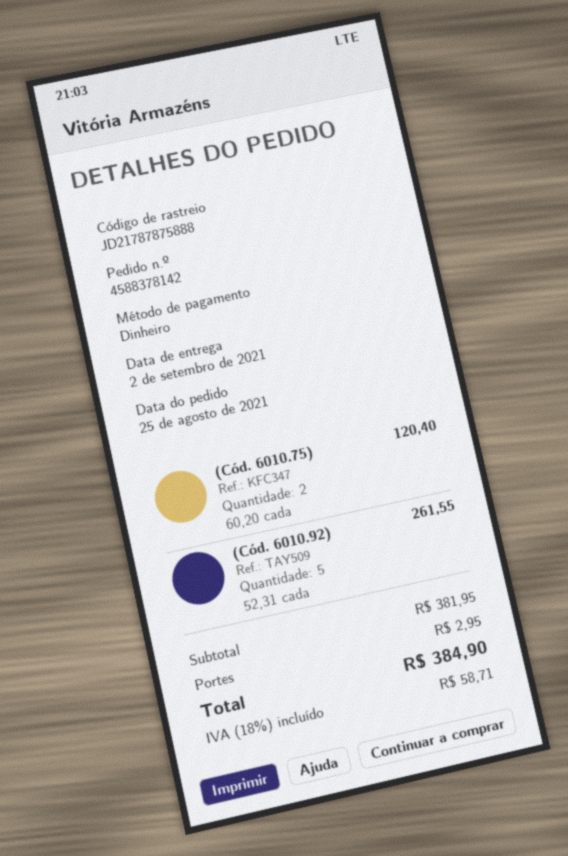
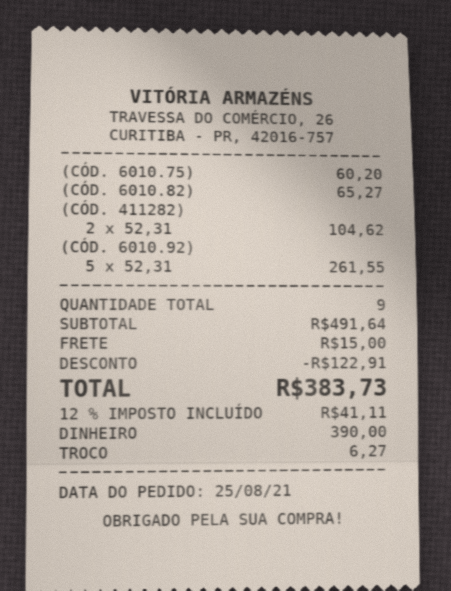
(Cód. 6010.75): 2 x 60.20 = 120.40 -> 1 x 60.20 = 60.20
(CÓD. 6010.82): none -> 1 x 65.27 = 65.27
(CÓD. 411282): none -> 2 x 52.31 = 104.62
subtotal: 381.95 -> 491.64
discount: none -> 122.91
shipping: 2.95 -> 15.00
tax: 18% = 58.71 -> 12% = 41.11
total: 384.90 -> 383.73

